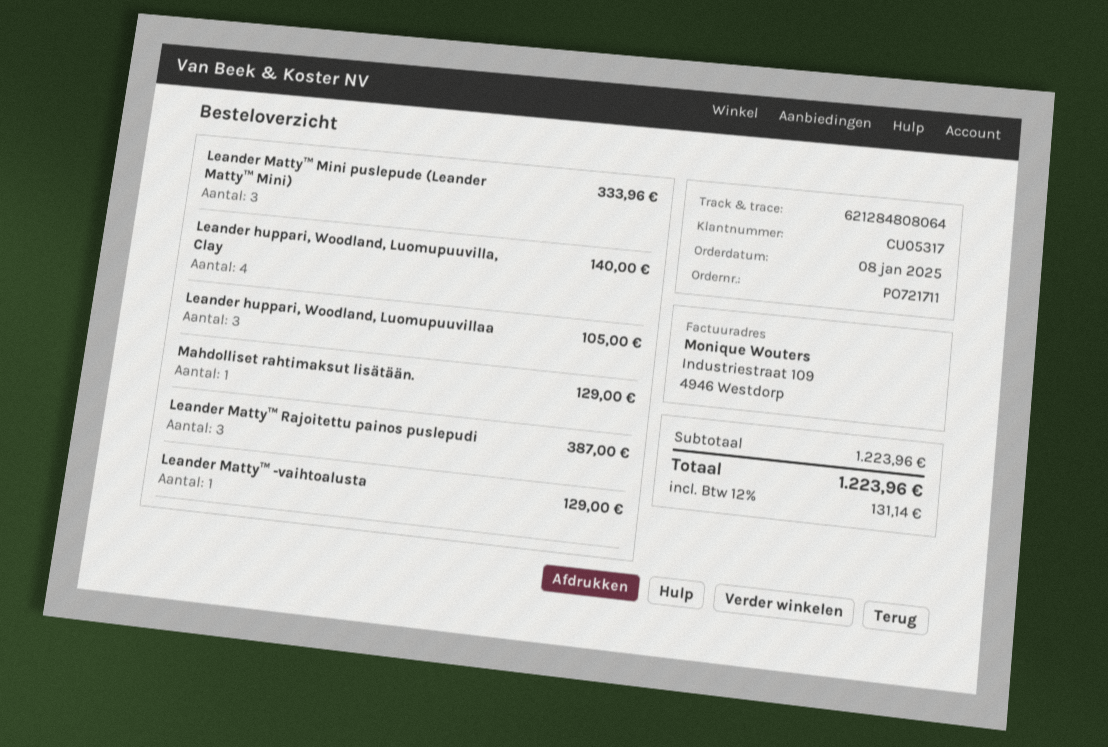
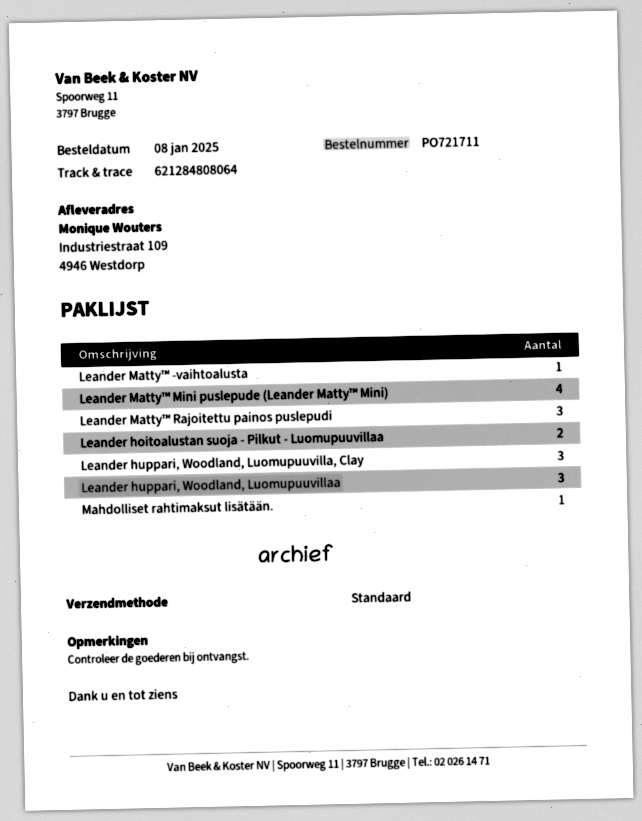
Leander Matty™ Mini puslepude (Leander Matty™ Mini): 3 -> 4
Leander huppari, Woodland, Luomupuuvilla, Clay: 4 -> 3
Leander hoitoalustan suoja - Pilkut - Luomupuuvillaa: none -> 2

